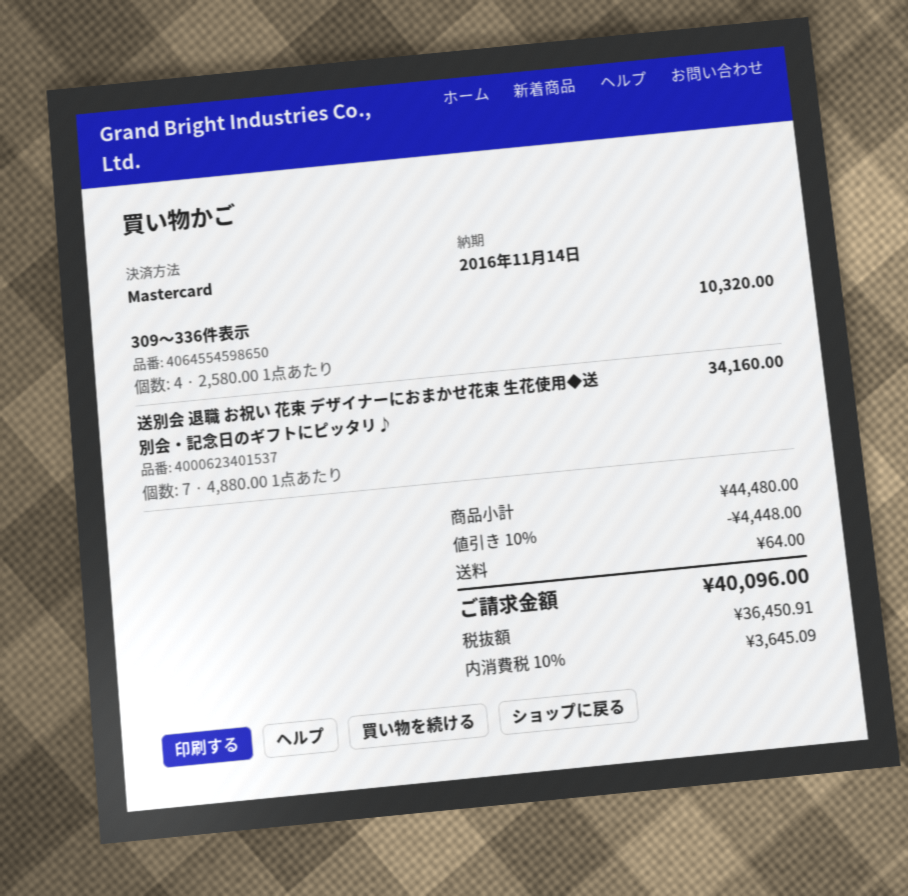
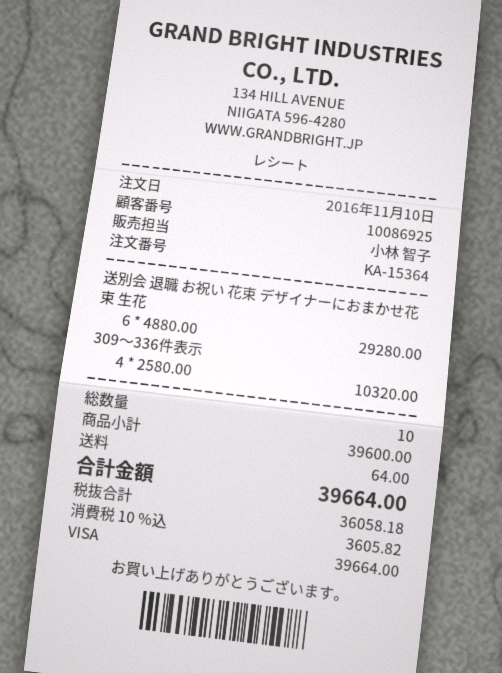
payment method: Mastercard -> Visa
送別会 退職 お祝い 花束 デザイナーにおまかせ花束 生花使用◆送別会・記念日のギフトにピッタリ♪: 7 x 4880.00 = 34160.00 -> 6 x 4880.00 = 29280.00
subtotal: 44480.00 -> 39600.00
discount: 10% = 4448.00 -> none
net: 36450.91 -> 36058.18
tax: 10% = 3645.09 -> 10% = 3605.82
total: 40096.00 -> 39664.00

